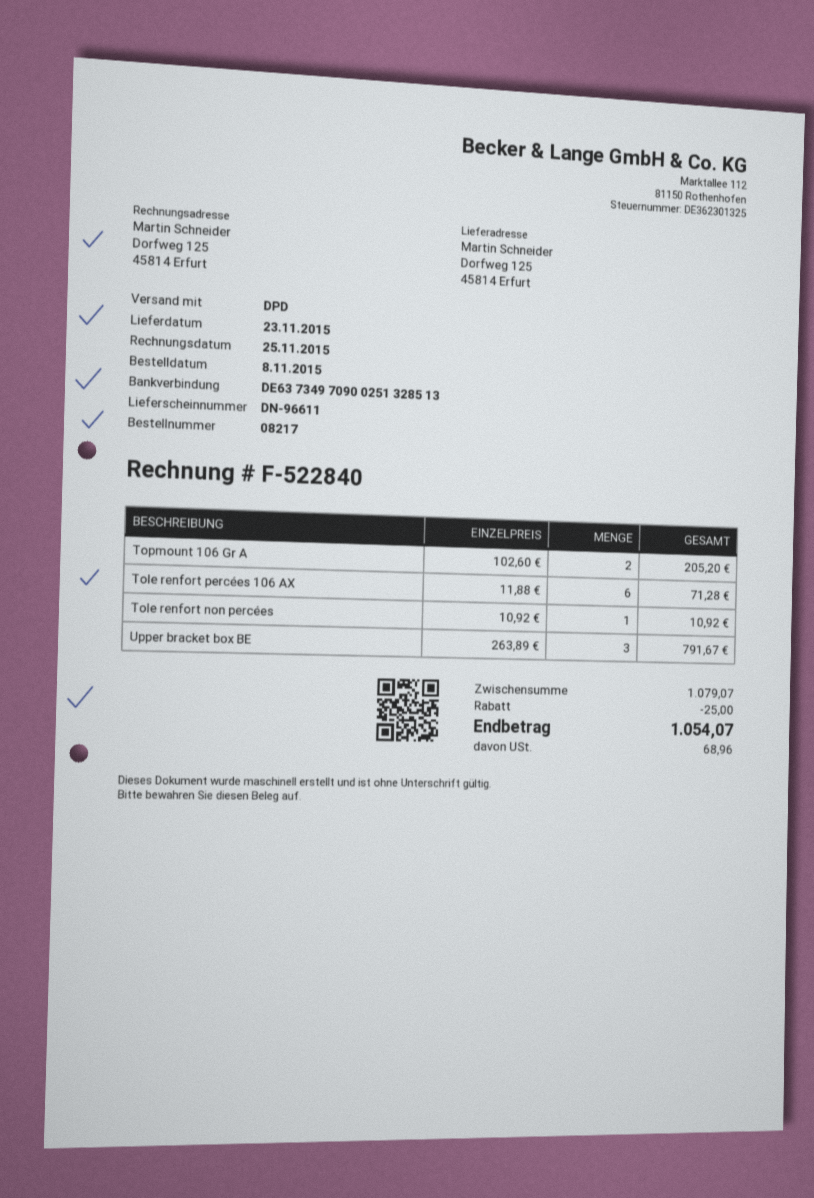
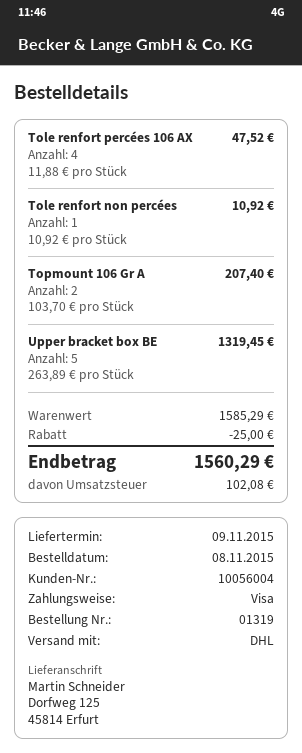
order number: 08217 -> 01319
delivery date: 2015-11-23 -> 2015-11-09
shipping method: DPD -> DHL
Topmount 106 Gr A: 2 x 102.60 = 205.20 -> 2 x 103.70 = 207.40
Tole renfort percées 106 AX: 6 x 11.88 = 71.28 -> 4 x 11.88 = 47.52
Upper bracket box BE: 3 x 263.89 = 791.67 -> 5 x 263.89 = 1319.45
subtotal: 1079.07 -> 1585.29
tax: 68.96 -> 102.08
total: 1054.07 -> 1560.29

